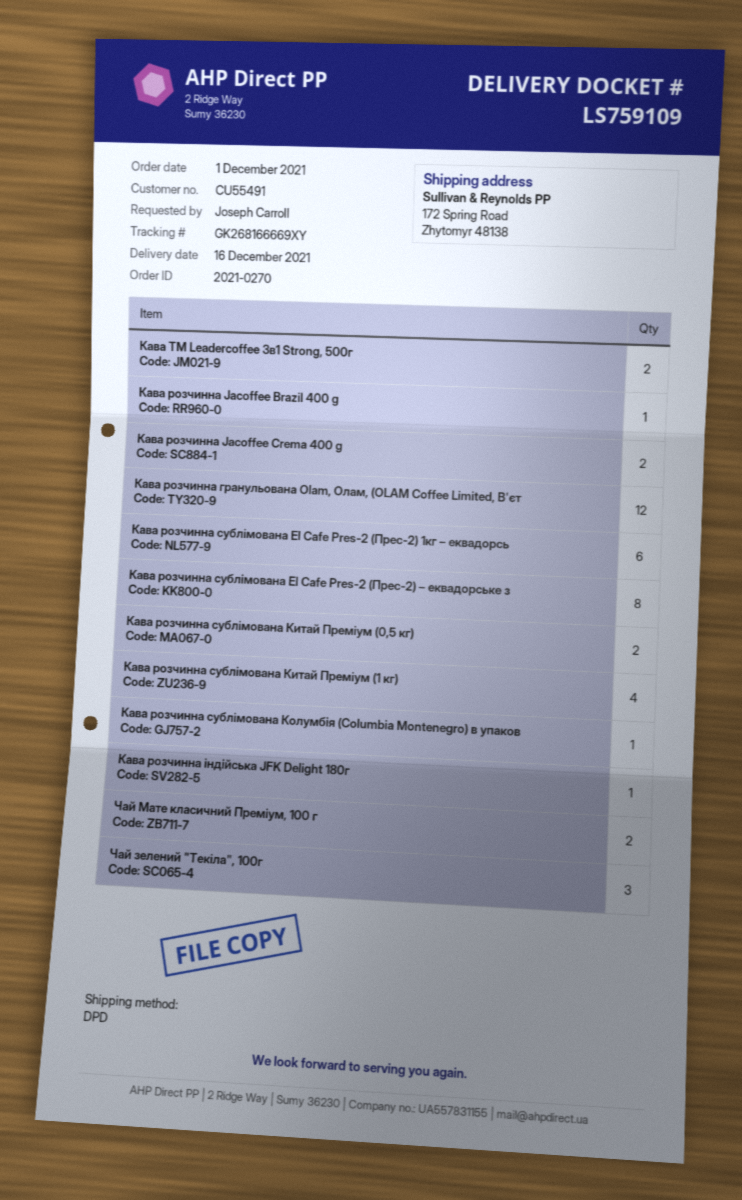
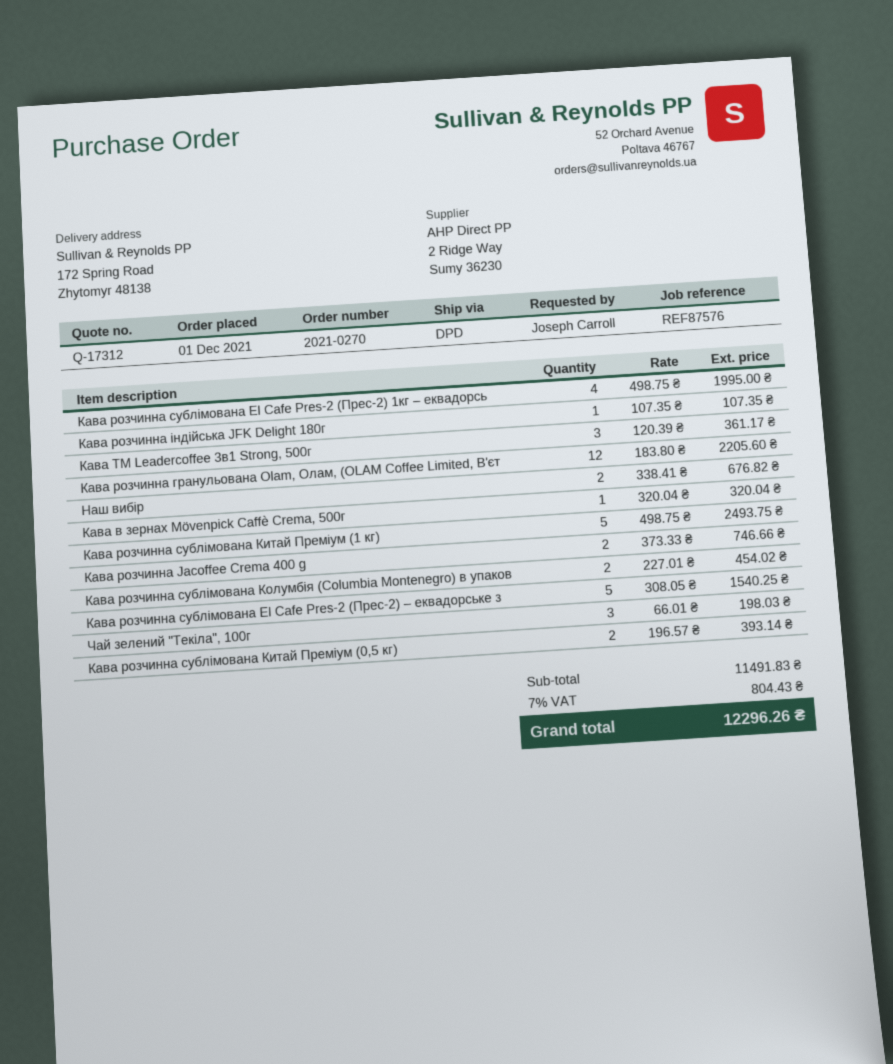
Кава TM Leadercoffee 3в1 Strong, 500г: 2 -> 3
Кава розчинна Jacoffee Brazil 400 g: 1 -> none
Кава розчинна сублімована El Cafe Pres-2 (Прес-2) 1кг – еквадорсь: 6 -> 4
Кава розчинна сублімована El Cafe Pres-2 (Прес-2) – еквадорське з: 8 -> 5
Кава розчинна сублімована Китай Преміум (1 кг): 4 -> 5
Кава розчинна сублімована Колумбія (Columbia Montenegro) в упаков: 1 -> 2
Чай Мате класичний Преміум, 100 г: 2 -> none
Наш вибір: none -> 2
Кава в зернах Mövenpick Caffè Crema, 500г: none -> 1

